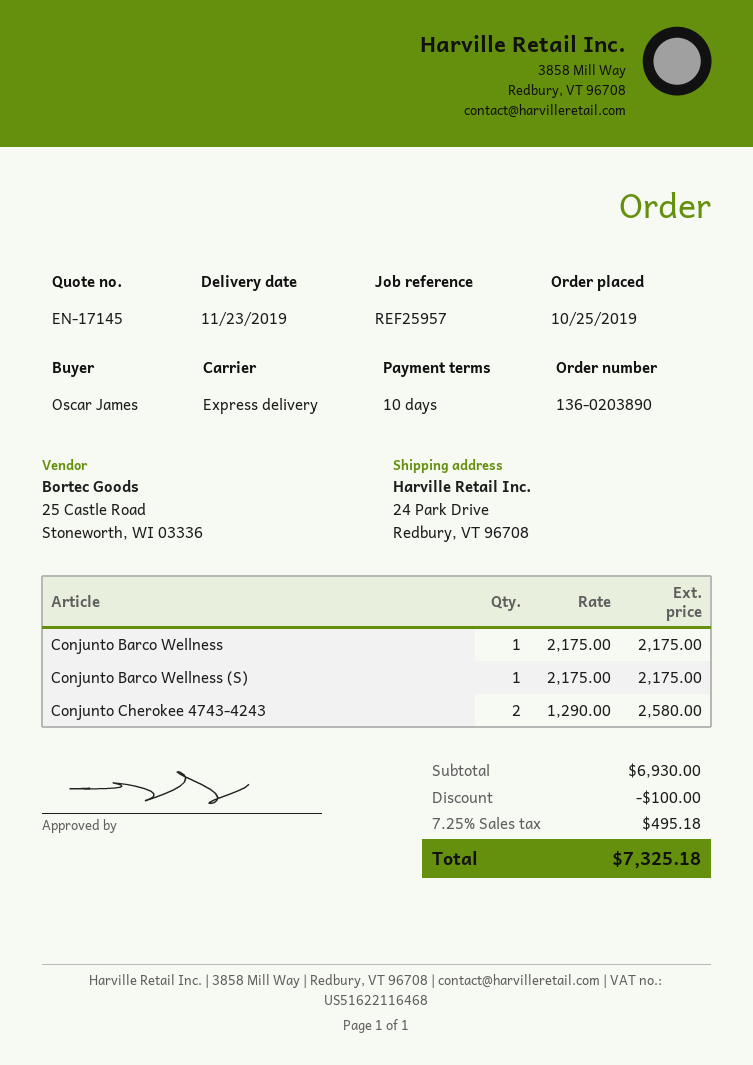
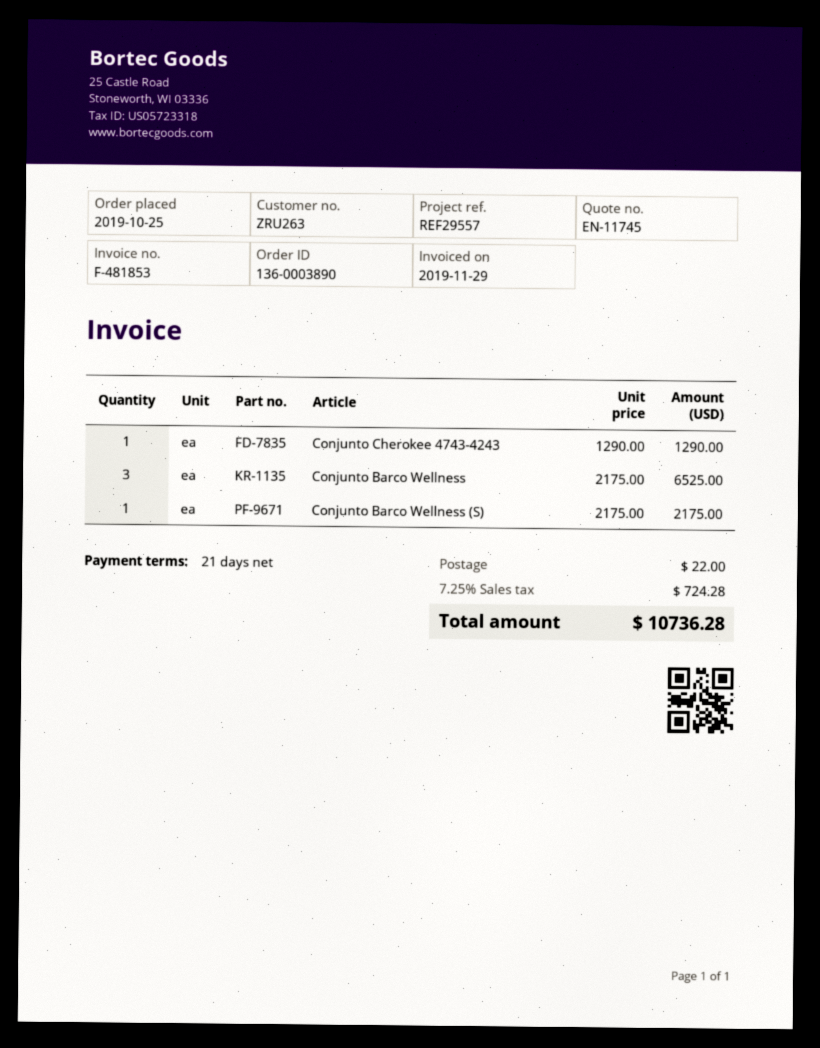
quote number: EN-17145 -> EN-11745
order number: 136-0203890 -> 136-0003890
payment terms: 10 days -> 21 days
reference: REF25957 -> REF29557
Conjunto Barco Wellness: 1 x 2175.00 = 2175.00 -> 3 x 2175.00 = 6525.00
Conjunto Cherokee 4743-4243: 2 x 1290.00 = 2580.00 -> 1 x 1290.00 = 1290.00
discount: 100.00 -> none
shipping: none -> 22.00
tax: 7.25% = 495.18 -> 7.25% = 724.28
total: 7325.18 -> 10736.28

